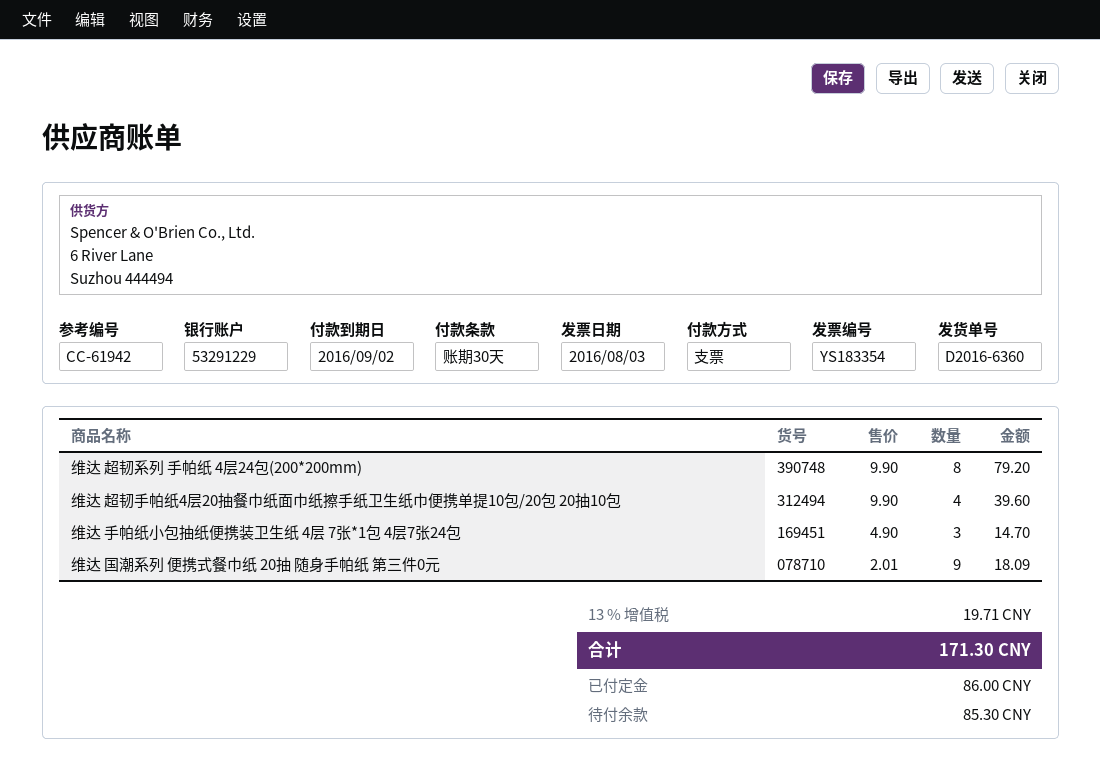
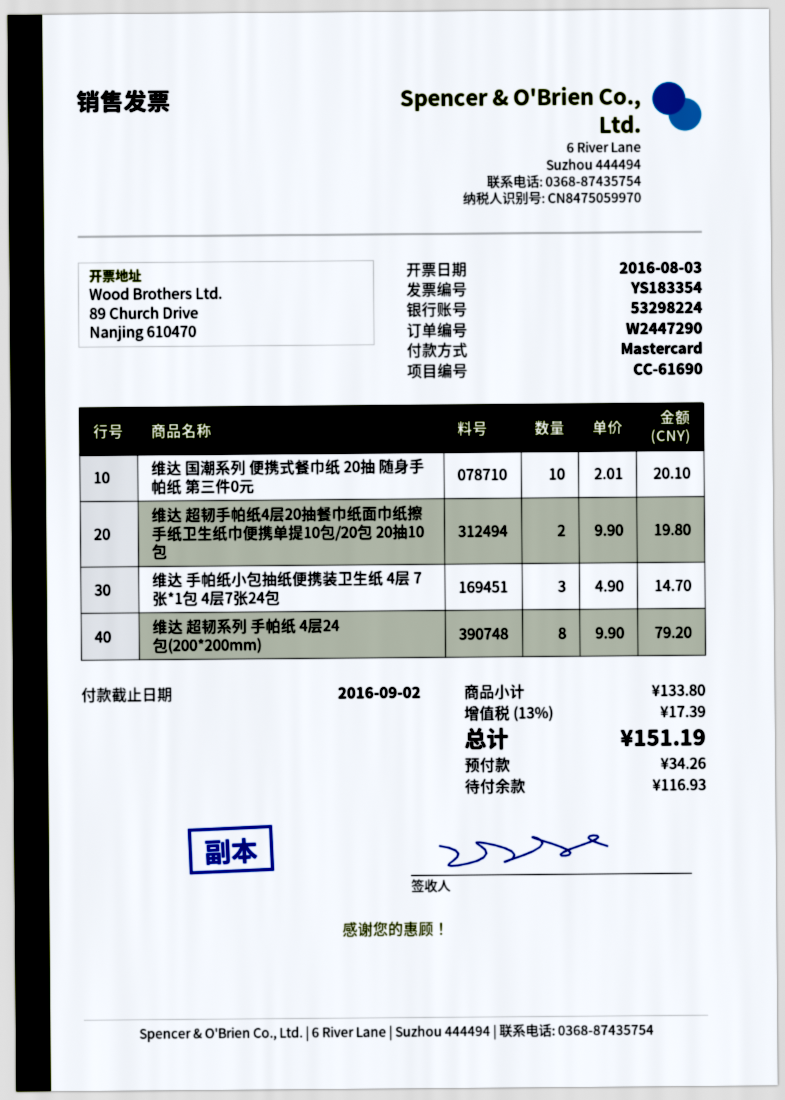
reference: CC-61942 -> CC-61690
payment method: cheque -> Mastercard
bank account: 53291229 -> 53298224
维达 超韧手帕纸4层20抽餐巾纸面巾纸擦手纸卫生纸巾便携单提10包/20包 20抽10包: 4 x 9.90 = 39.60 -> 2 x 9.90 = 19.80
维达 国潮系列 便携式餐巾纸 20抽 随身手帕纸 第三件0元: 9 x 2.01 = 18.09 -> 10 x 2.01 = 20.10
tax: 13% = 19.71 -> 13% = 17.39
total: 171.30 -> 151.19
deposit: 86.00 -> 34.26
balance: 85.30 -> 116.93

